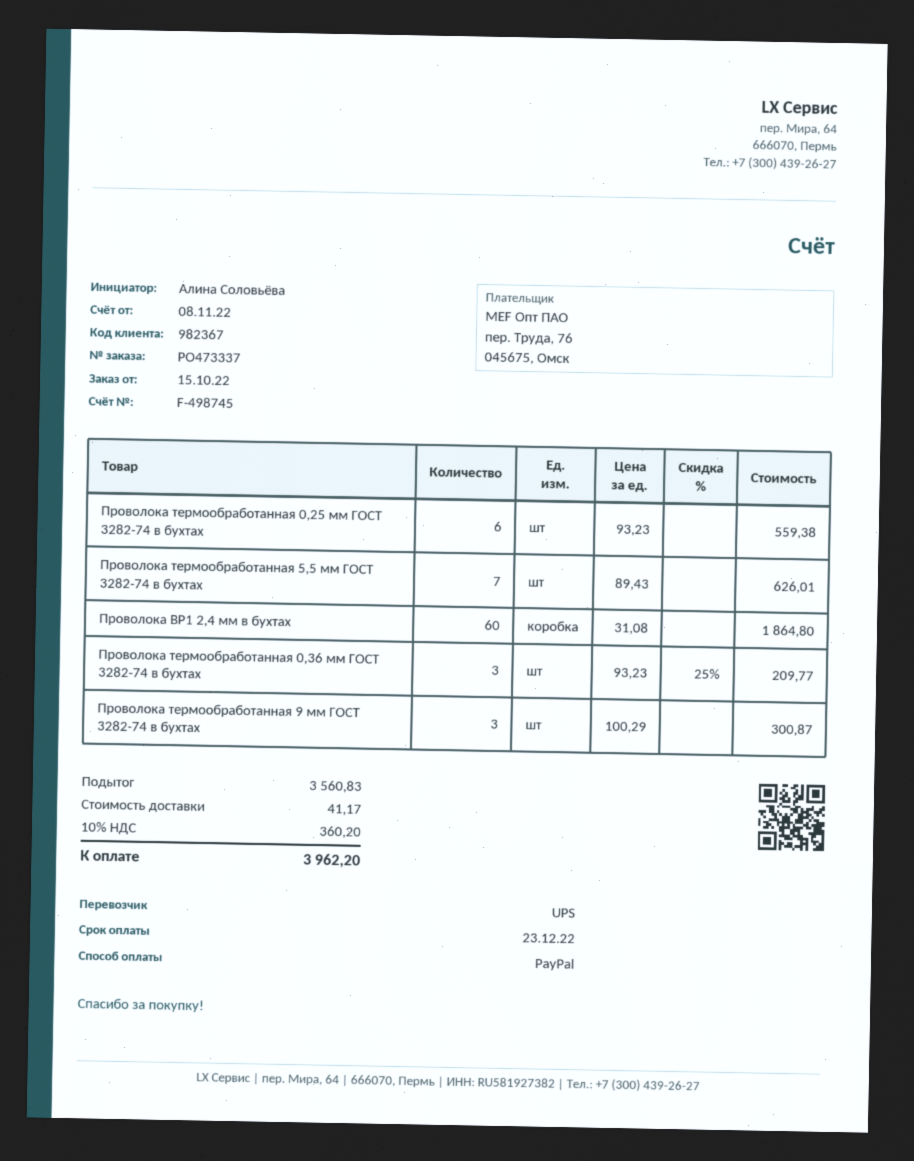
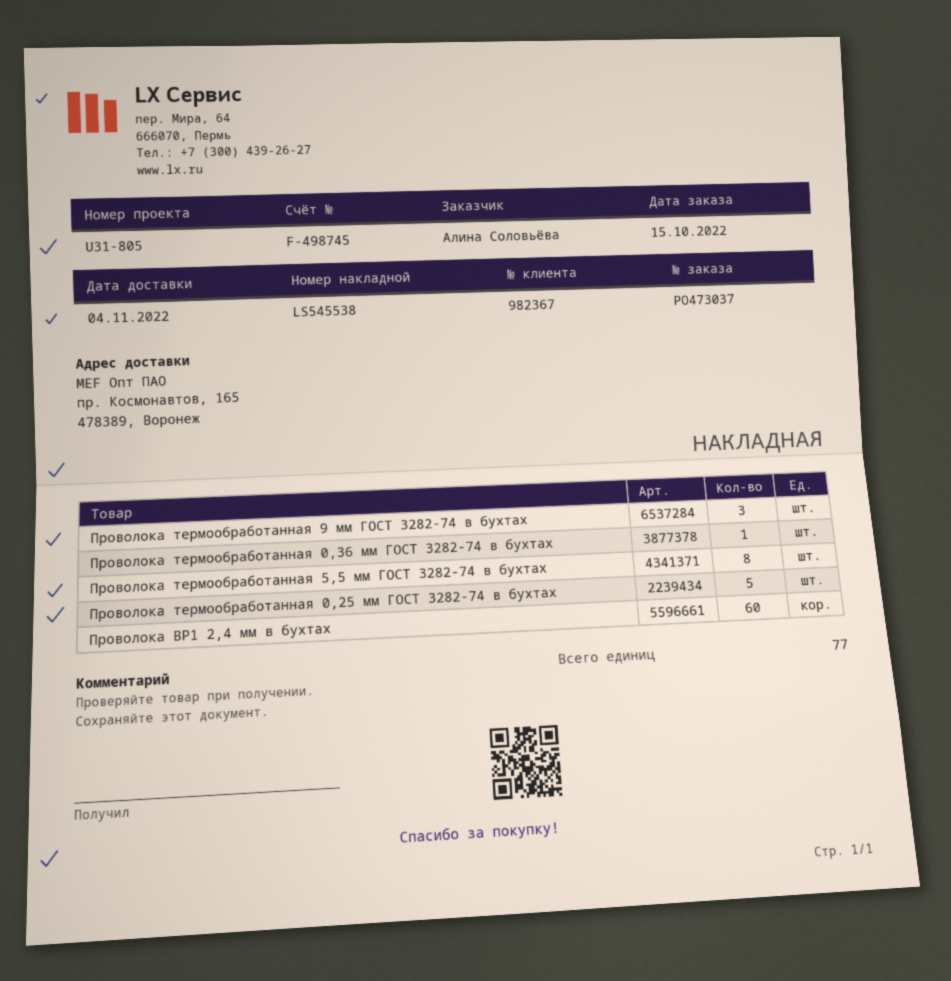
order number: PO473337 -> PO473037
Проволока термообработанная 0,25 мм ГОСТ 3282-74 в бухтах: 6 -> 5
Проволока термообработанная 5,5 мм ГОСТ 3282-74 в бухтах: 7 -> 8
Проволока термообработанная 0,36 мм ГОСТ 3282-74 в бухтах: 3 -> 1

